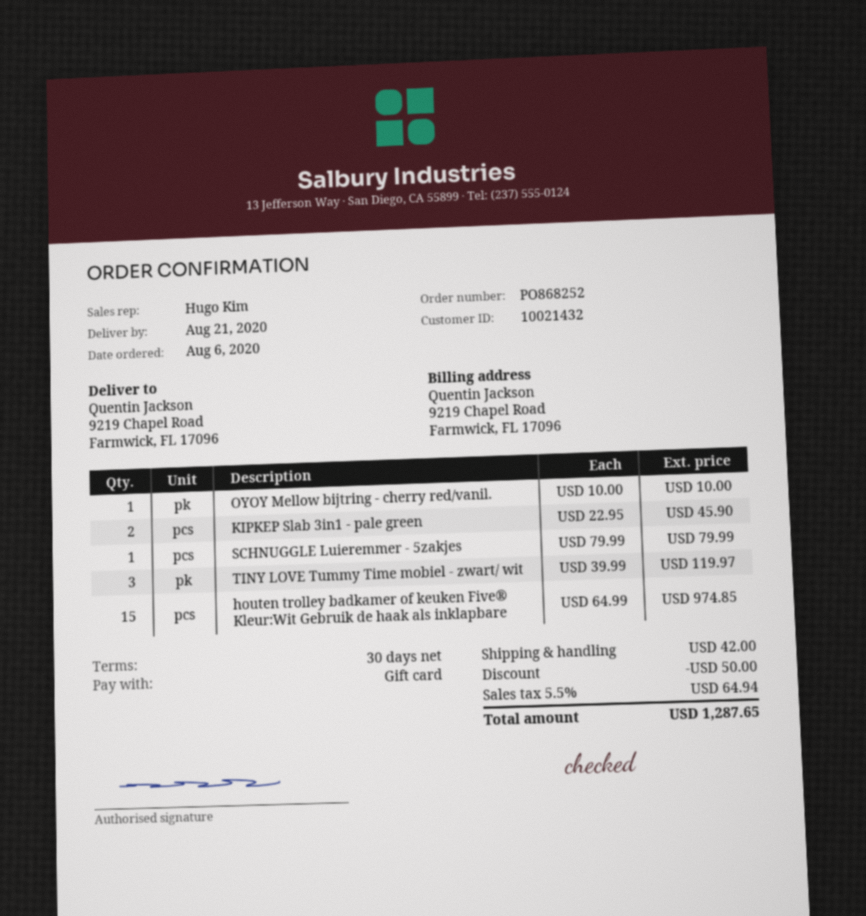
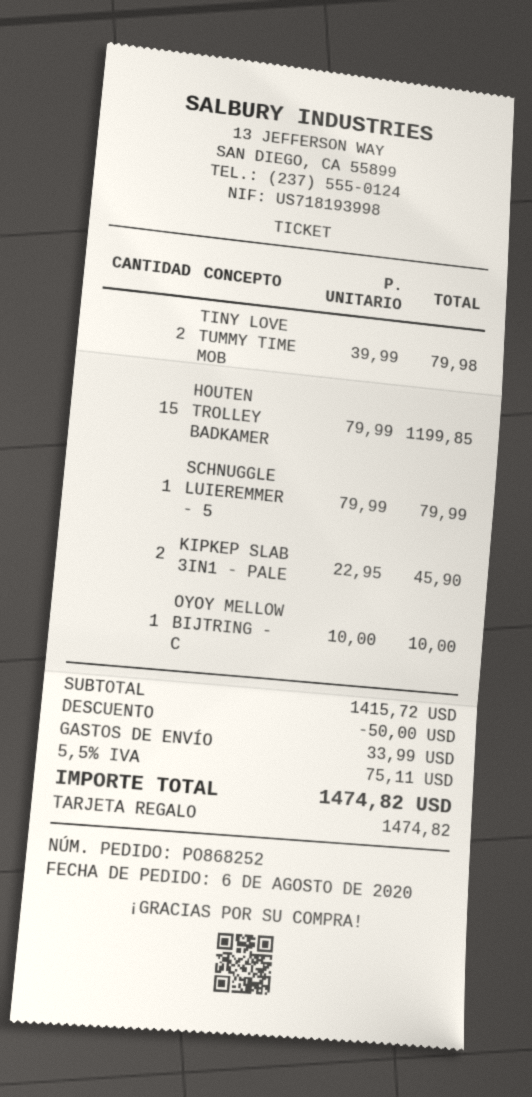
TINY LOVE Tummy Time mobiel - zwart/ wit: 3 x 39.99 = 119.97 -> 2 x 39.99 = 79.98
houten trolley badkamer of keuken Five® Kleur:Wit Gebruik de haak als inklapbare: 15 x 64.99 = 974.85 -> 15 x 79.99 = 1199.85
shipping: 42.00 -> 33.99
tax: 5.5% = 64.94 -> 5.5% = 75.11
total: 1287.65 -> 1474.82

